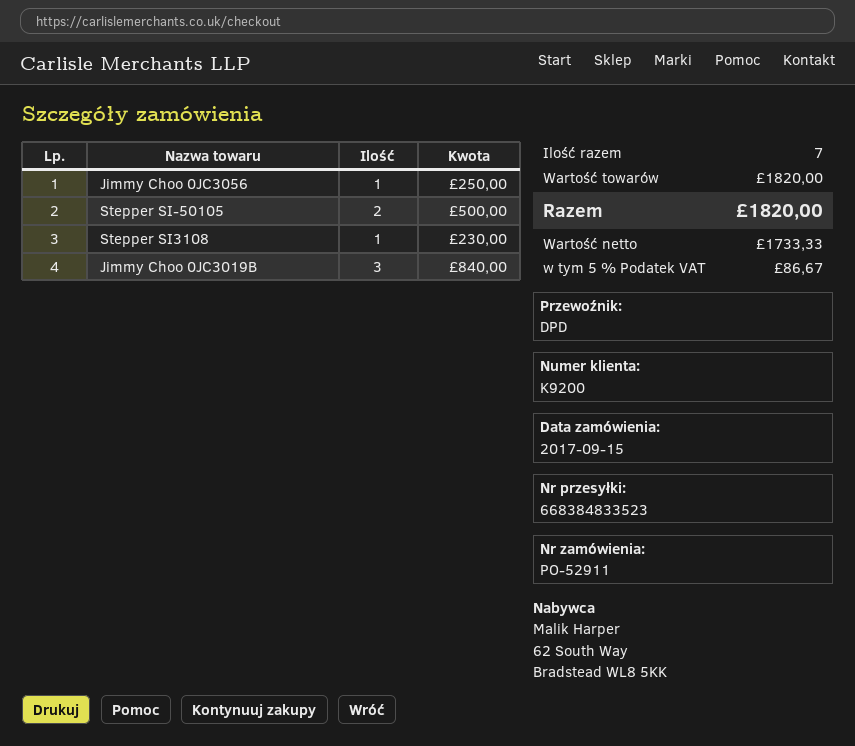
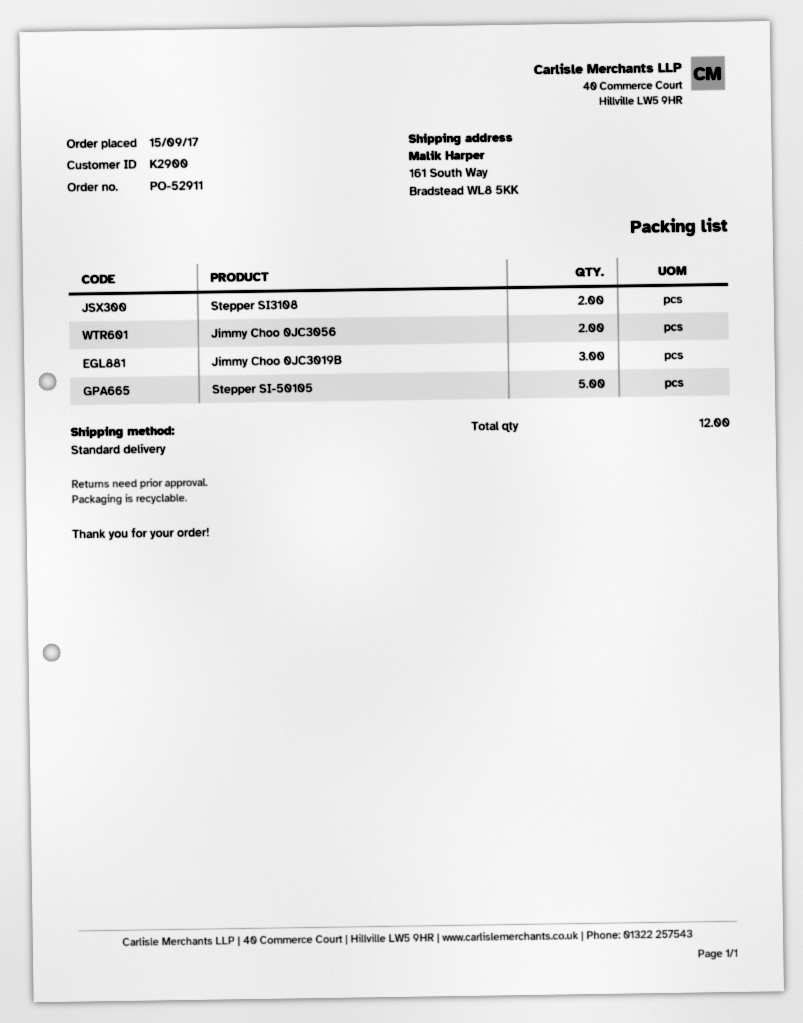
customer number: K9200 -> K2900
shipping method: DPD -> standard
Jimmy Choo 0JC3056: 1 -> 2
Stepper SI-50105: 2 -> 5
Stepper SI3108: 1 -> 2
total quantity: 7 -> 12

